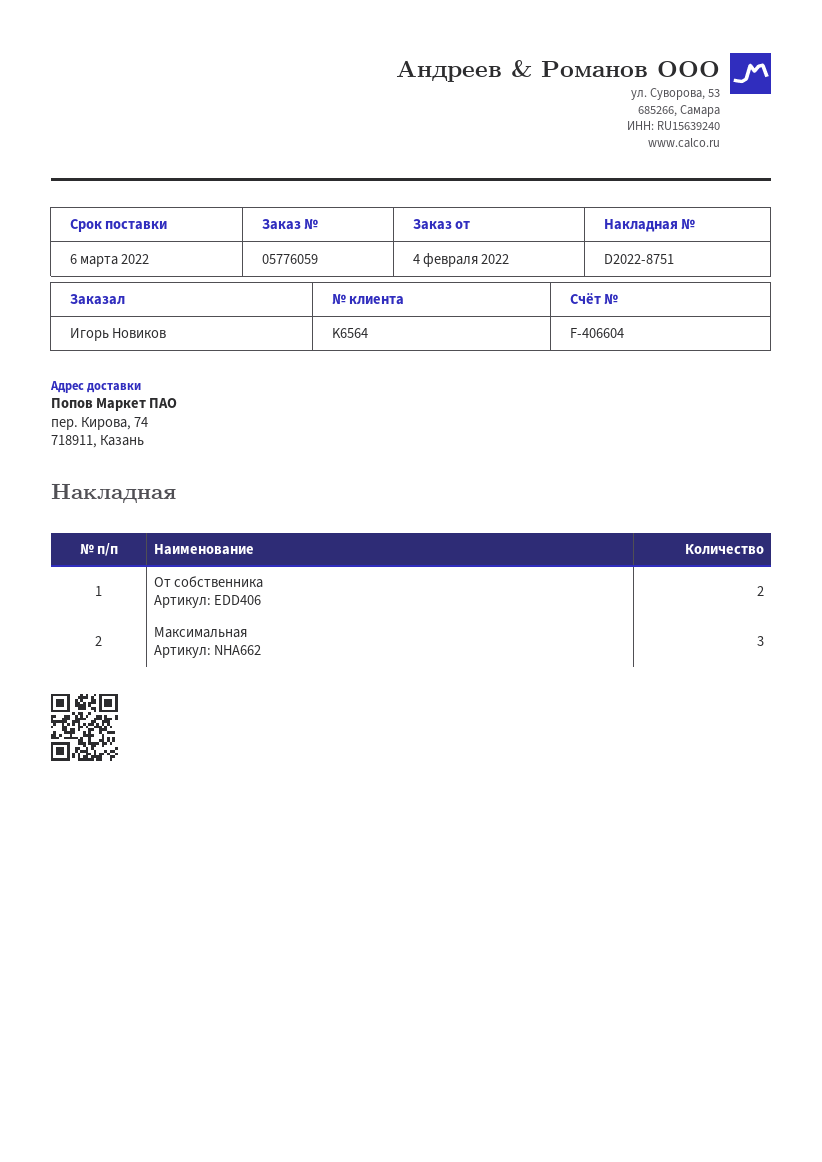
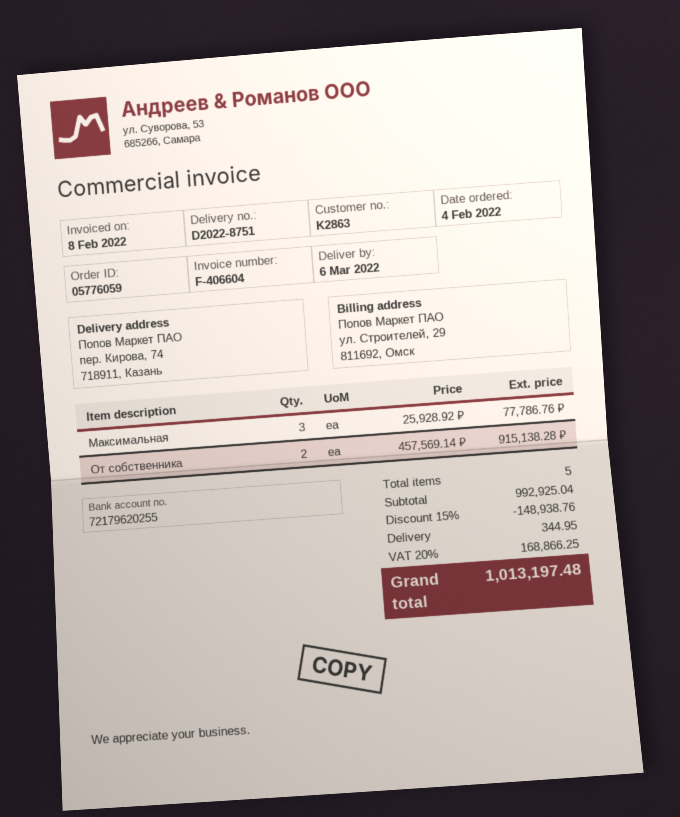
customer number: K6564 -> K2863

